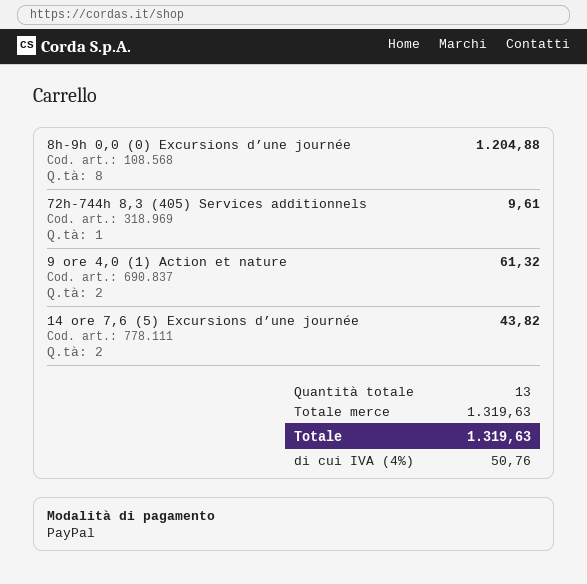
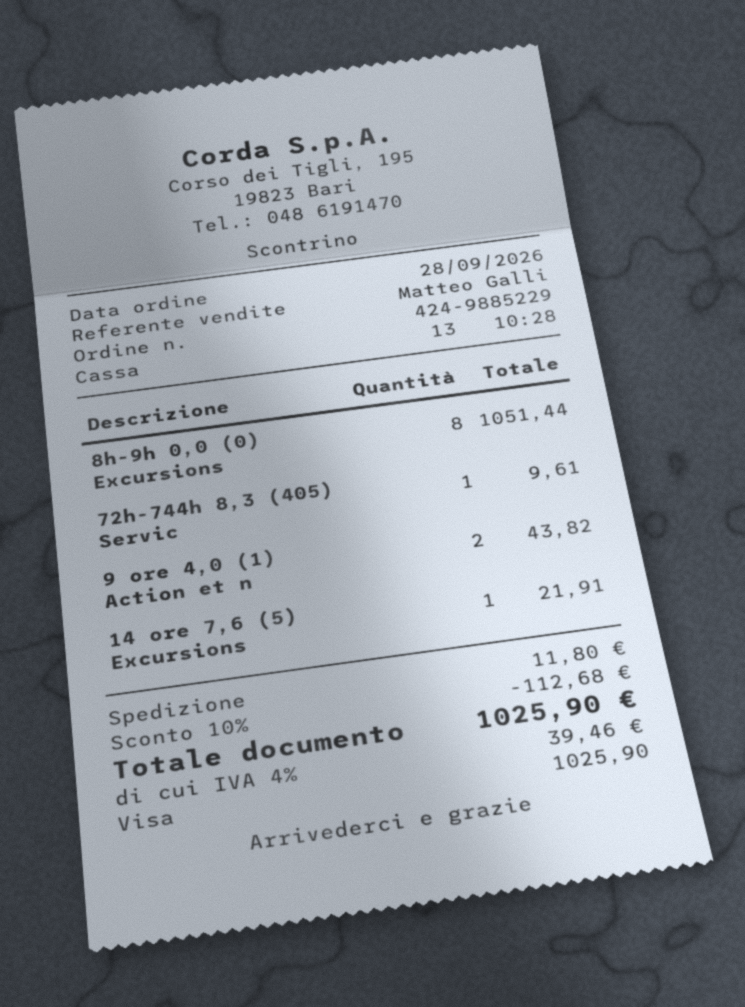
payment method: PayPal -> Visa
8h-9h 0,0 (0) Excursions d’une journée: 8 for 1204.88 -> 8 for 1051.44
9 ore 4,0 (1) Action et nature: 2 for 61.32 -> 2 for 43.82
14 ore 7,6 (5) Excursions d’une journée: 2 for 43.82 -> 1 for 21.91
discount: none -> 10% = 112.68
shipping: none -> 11.80
tax: 4% = 50.76 -> 4% = 39.46
total: 1319.63 -> 1025.90

